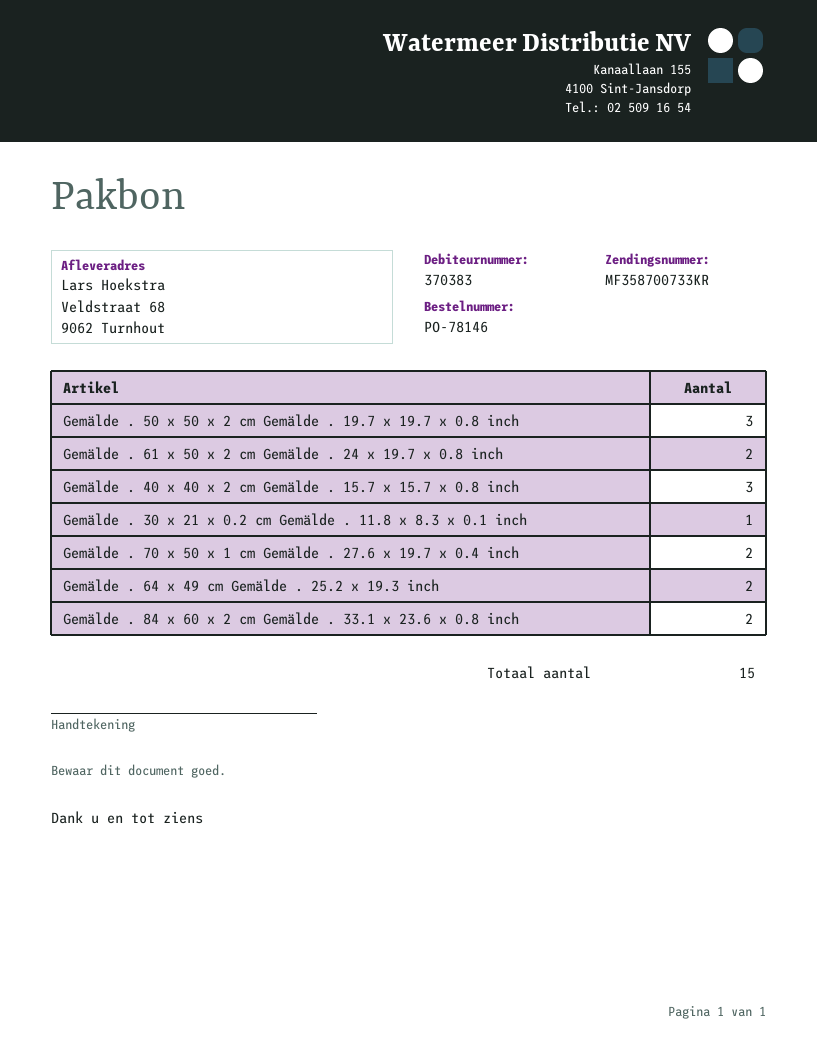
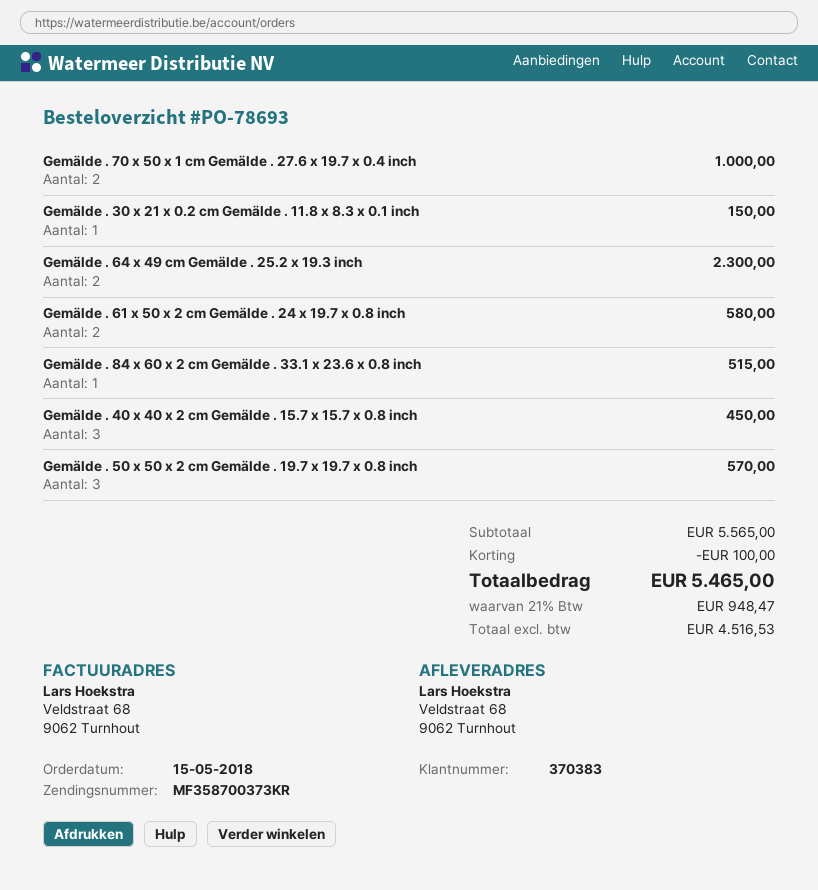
order number: PO-78146 -> PO-78693
tracking number: MF358700733KR -> MF358700373KR
Gemälde . 84 x 60 x 2 cm Gemälde . 33.1 x 23.6 x 0.8 inch: 2 -> 1

